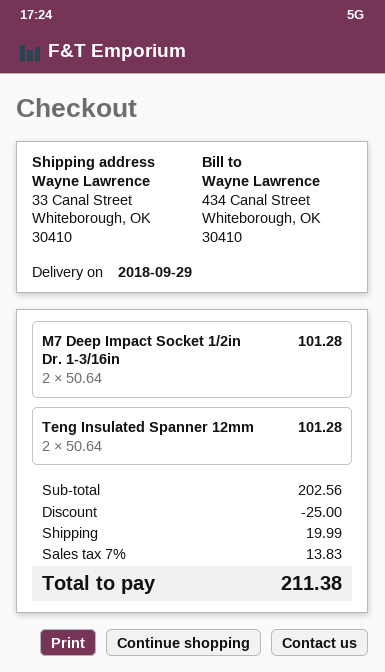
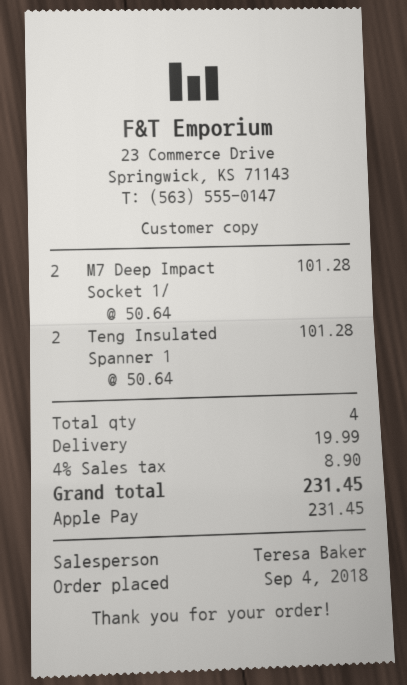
discount: 25.00 -> none
tax: 7% = 13.83 -> 4% = 8.90
total: 211.38 -> 231.45

